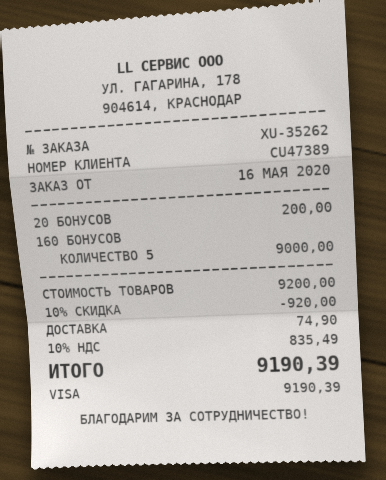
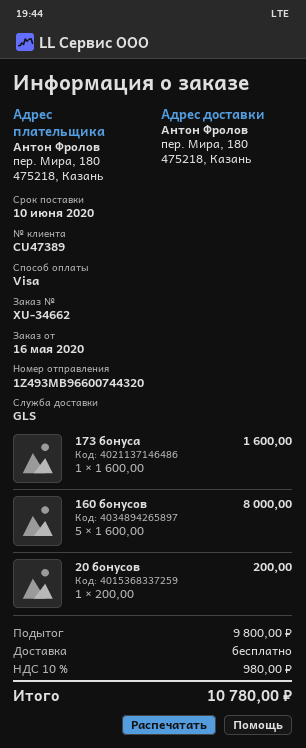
order number: XU-35262 -> XU-34662
160 БОНУСОВ: 5 for 9000.00 -> 5 for 8000.00
173 бонуса: none -> 1 for 1600.00
subtotal: 9200.00 -> 9800.00
discount: 10% = 920.00 -> none
shipping: 74.90 -> 0.00
tax: 10% = 835.49 -> 10% = 980.00
total: 9190.39 -> 10780.00

